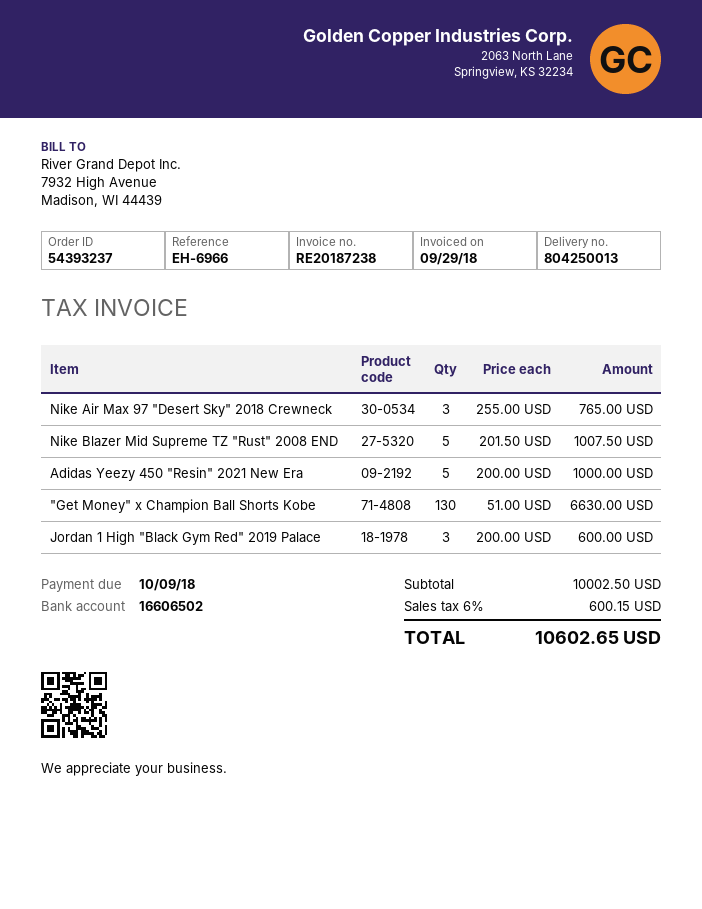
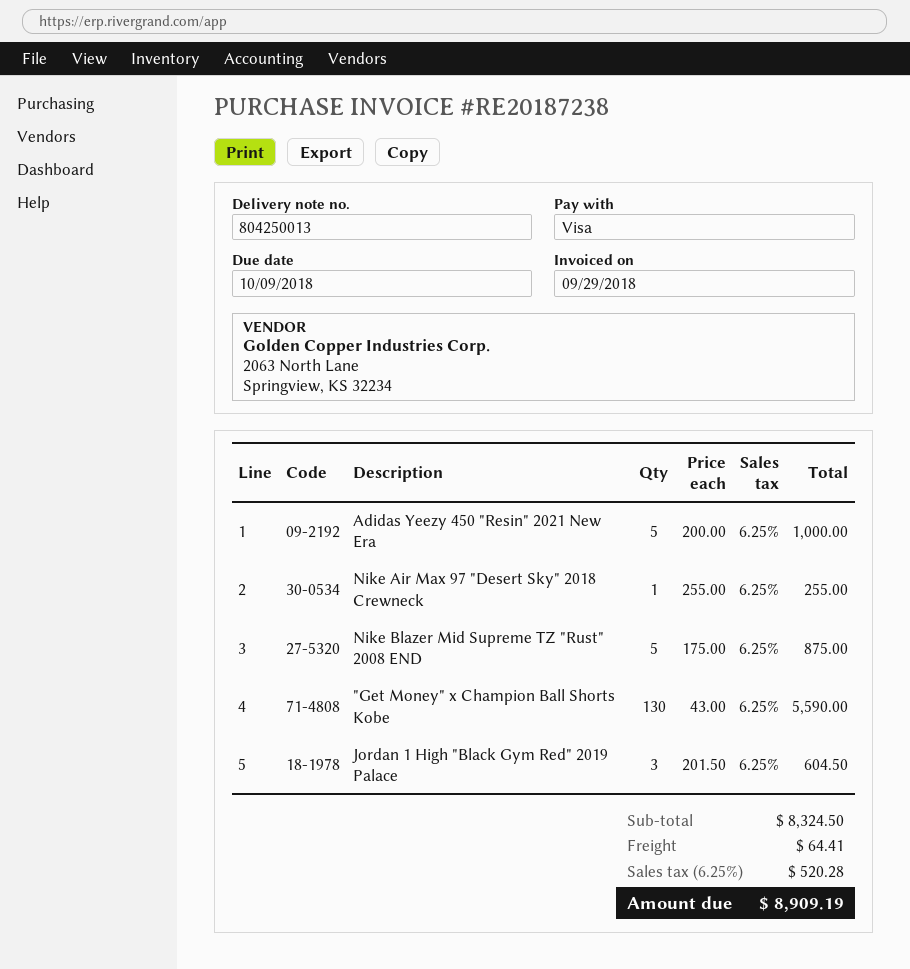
Nike Air Max 97 "Desert Sky" 2018 Crewneck: 3 x 255.00 = 765.00 -> 1 x 255.00 = 255.00
Nike Blazer Mid Supreme TZ "Rust" 2008 END: 5 x 201.50 = 1007.50 -> 5 x 175.00 = 875.00
"Get Money" x Champion Ball Shorts Kobe: 130 x 51.00 = 6630.00 -> 130 x 43.00 = 5590.00
Jordan 1 High "Black Gym Red" 2019 Palace: 3 x 200.00 = 600.00 -> 3 x 201.50 = 604.50
subtotal: 10002.50 -> 8324.50
shipping: none -> 64.41
tax: 6% = 600.15 -> 6.25% = 520.28
total: 10602.65 -> 8909.19

